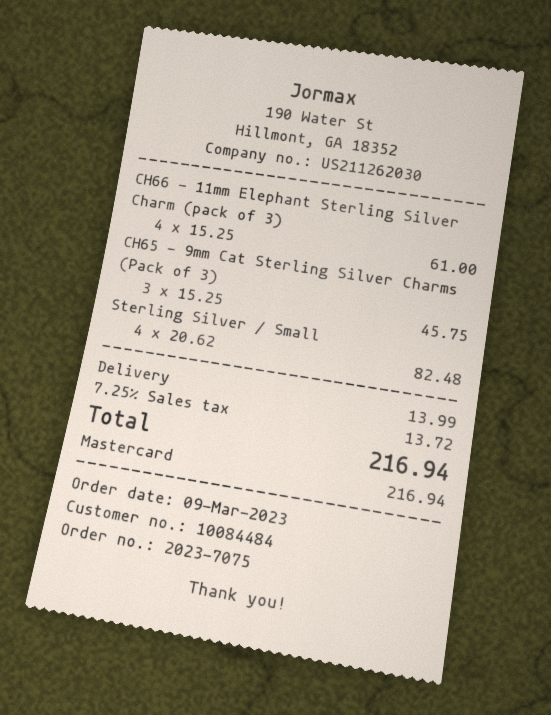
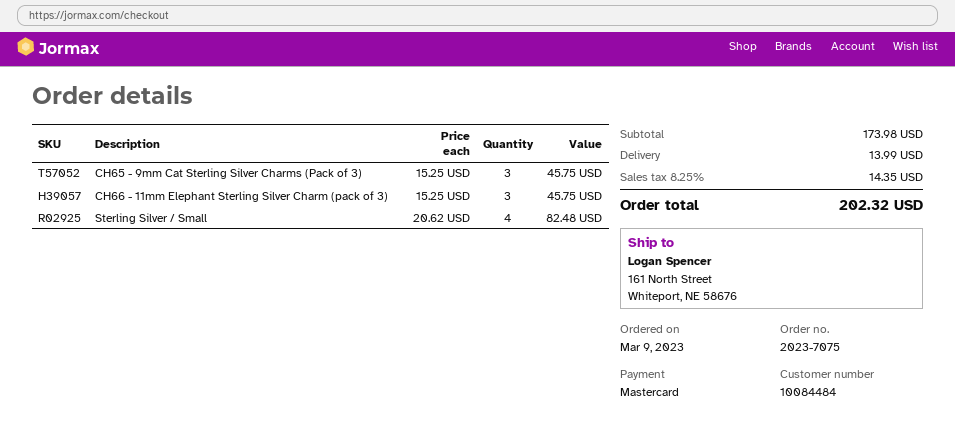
CH66 - 11mm Elephant Sterling Silver Charm (pack of 3): 4 x 15.25 = 61.00 -> 3 x 15.25 = 45.75
tax: 7.25% = 13.72 -> 8.25% = 14.35
total: 216.94 -> 202.32

